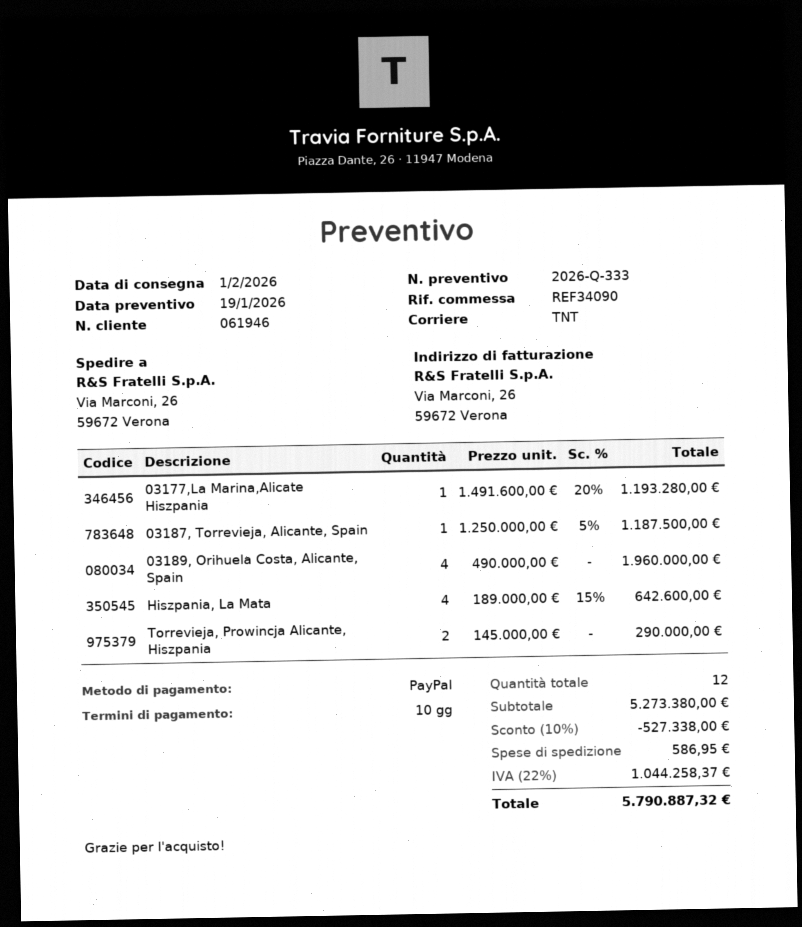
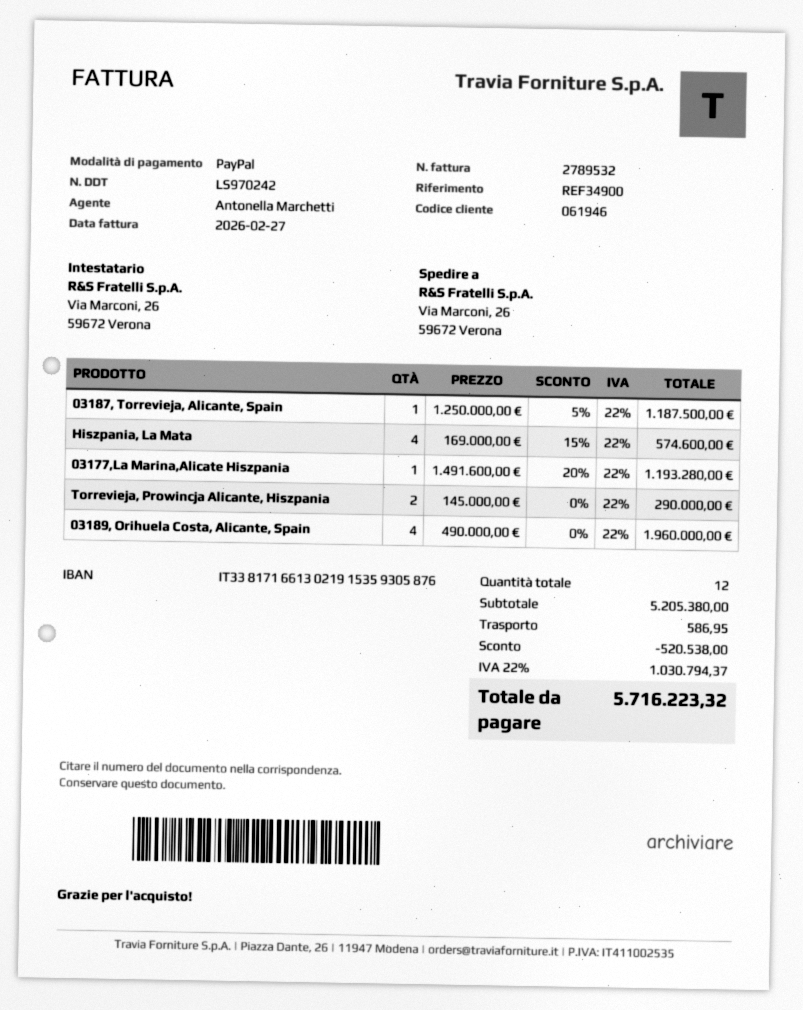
reference: REF34090 -> REF34900
Hiszpania, La Mata: 4 x 189000.00 - 15% = 642600.00 -> 4 x 169000.00 - 15% = 574600.00
subtotal: 5273380.00 -> 5205380.00
discount: 527338.00 -> 520538.00
tax: 22% = 1044258.37 -> 22% = 1030794.37
total: 5790887.32 -> 5716223.32

